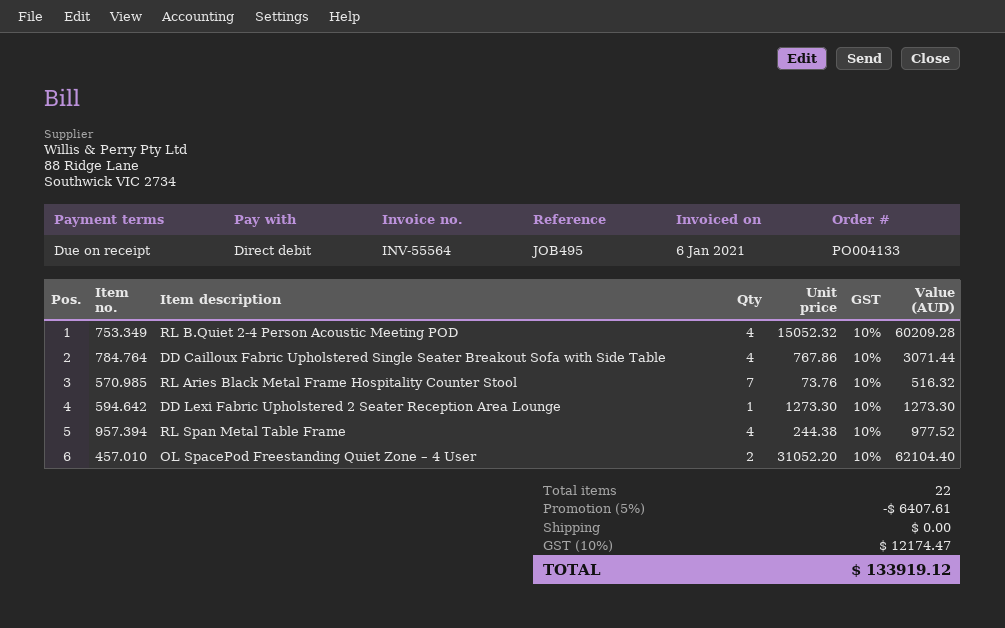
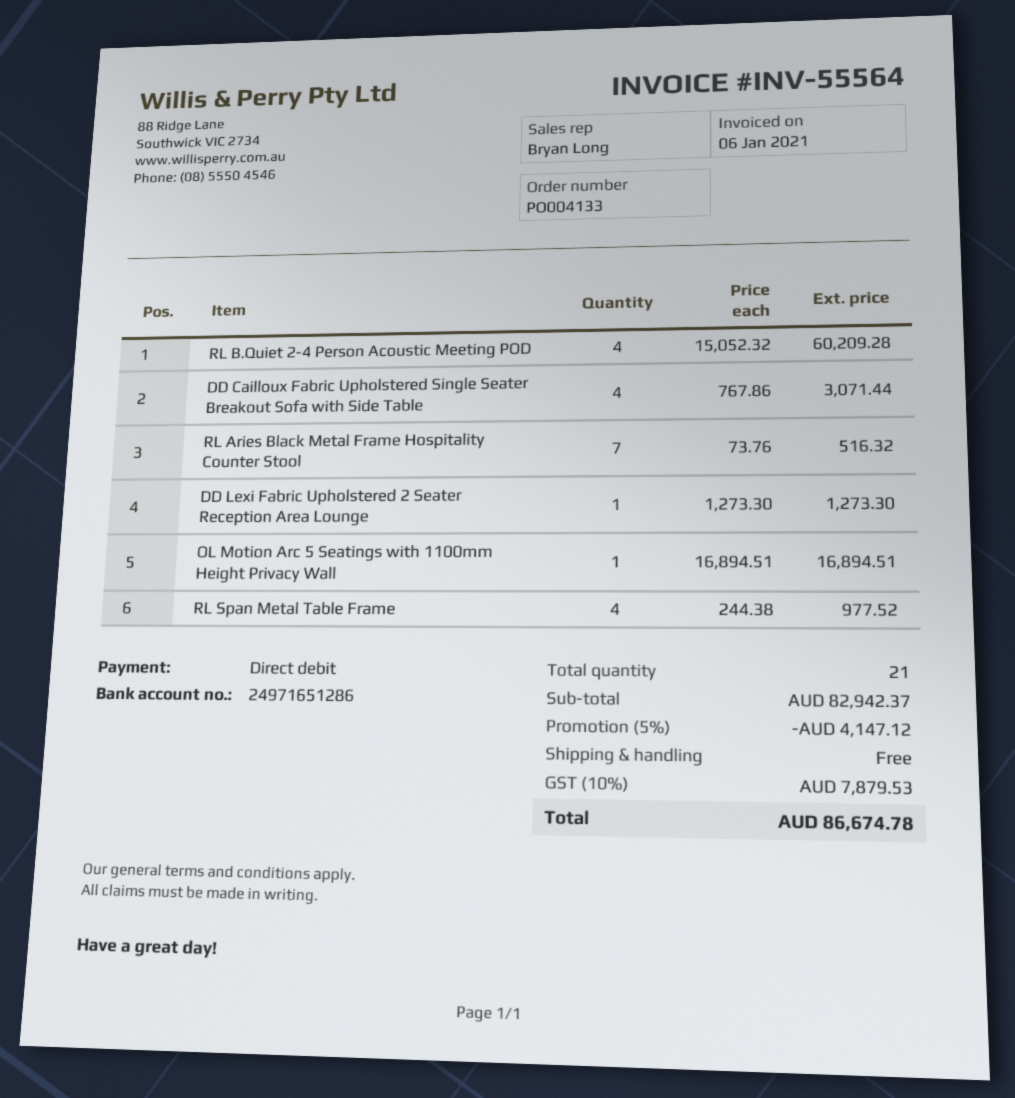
OL SpacePod Freestanding Quiet Zone – 4 User: 2 x 31052.20 = 62104.40 -> none
OL Motion Arc 5 Seatings with 1100mm Height Privacy Wall: none -> 1 x 16894.51 = 16894.51
total quantity: 22 -> 21
discount: 5% = 6407.61 -> 5% = 4147.12
tax: 10% = 12174.47 -> 10% = 7879.53
total: 133919.12 -> 86674.78

